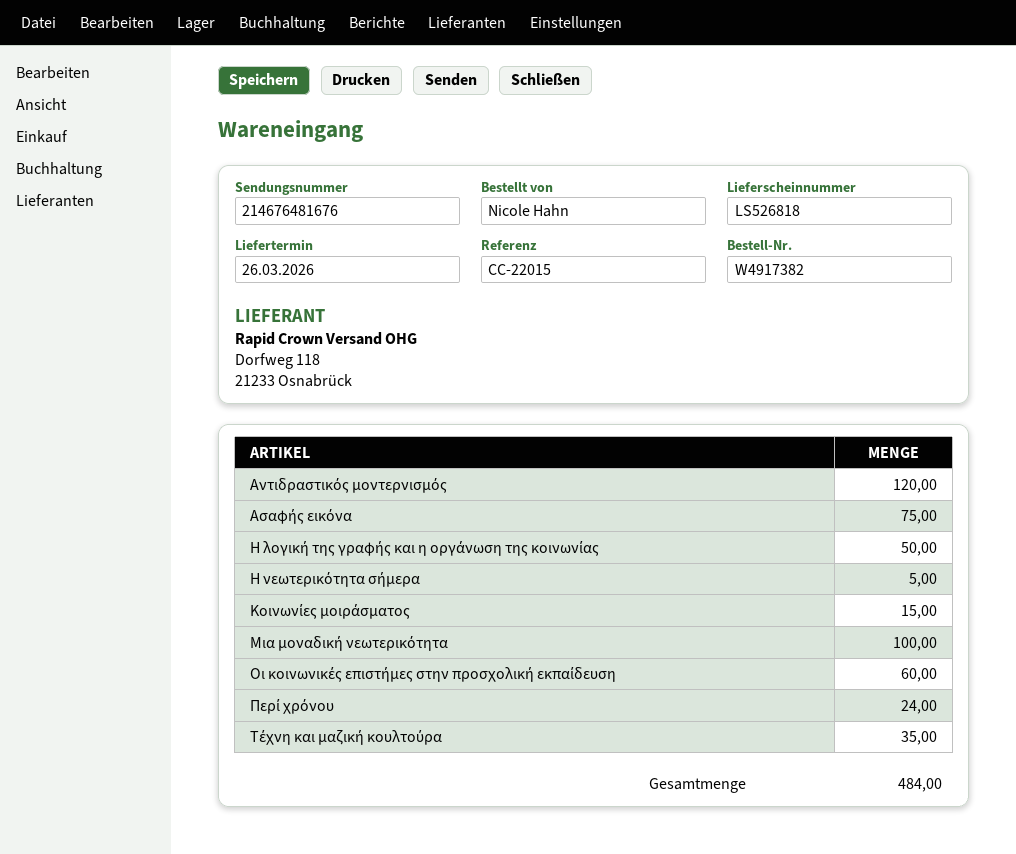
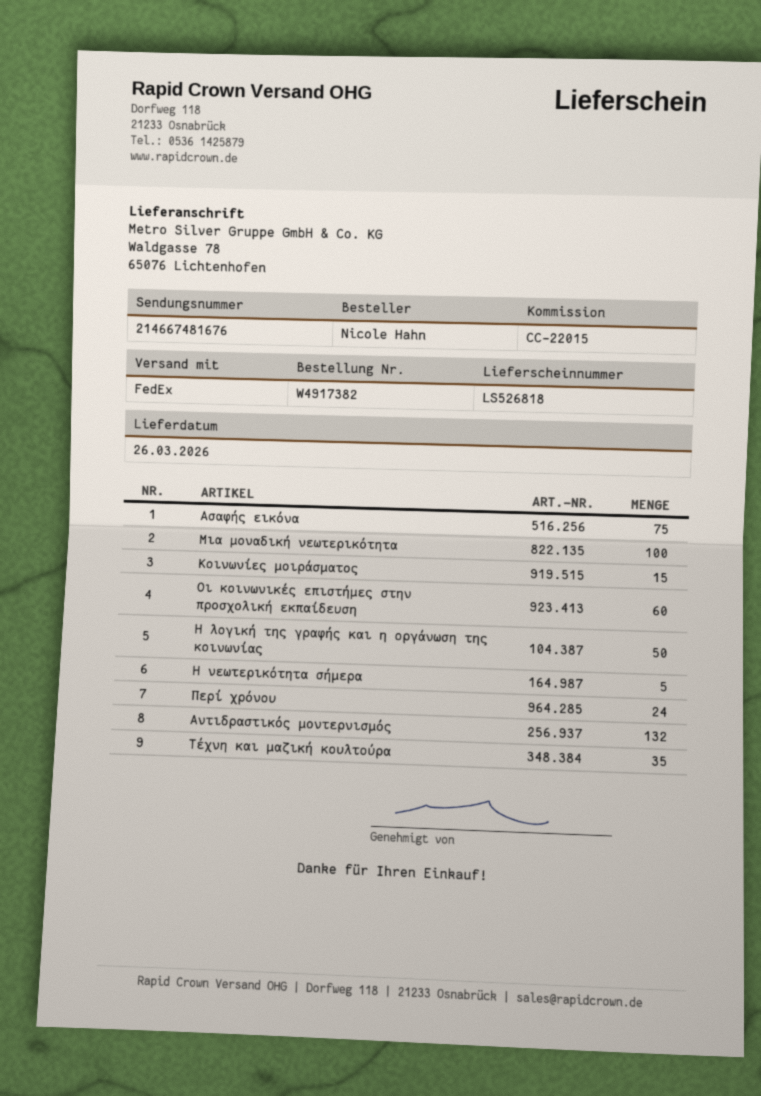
tracking number: 214676481676 -> 214667481676
Αντιδραστικός μοντερνισμός: 120 -> 132

